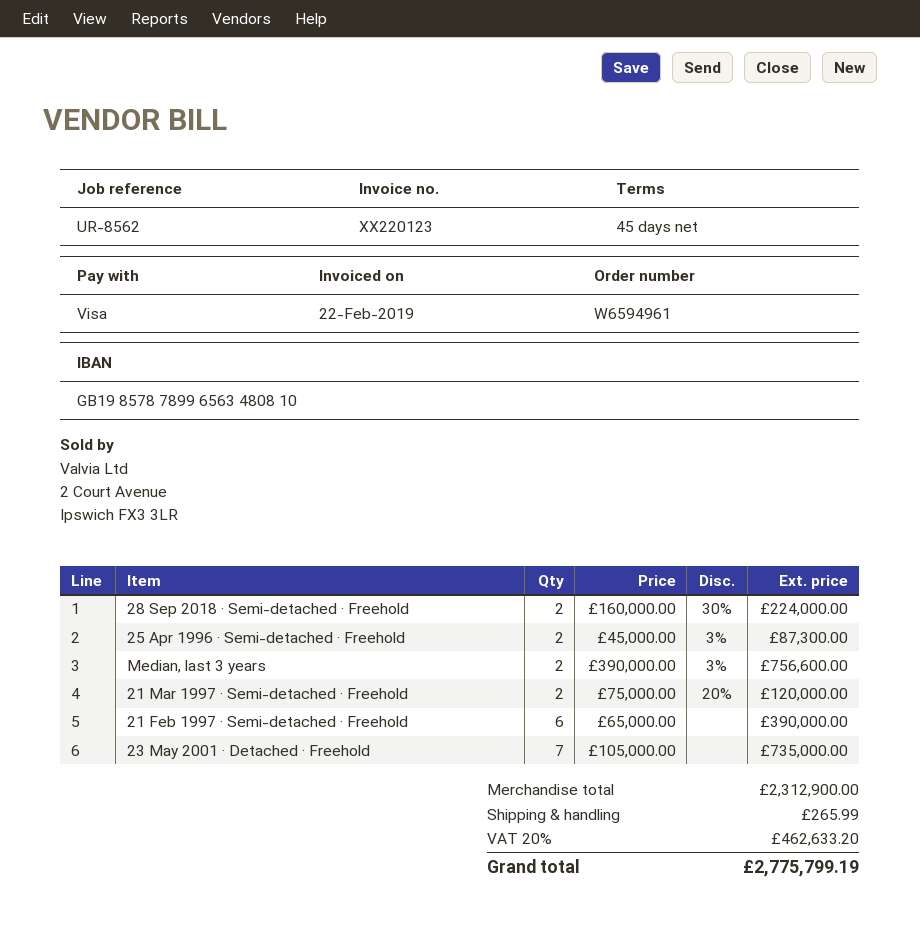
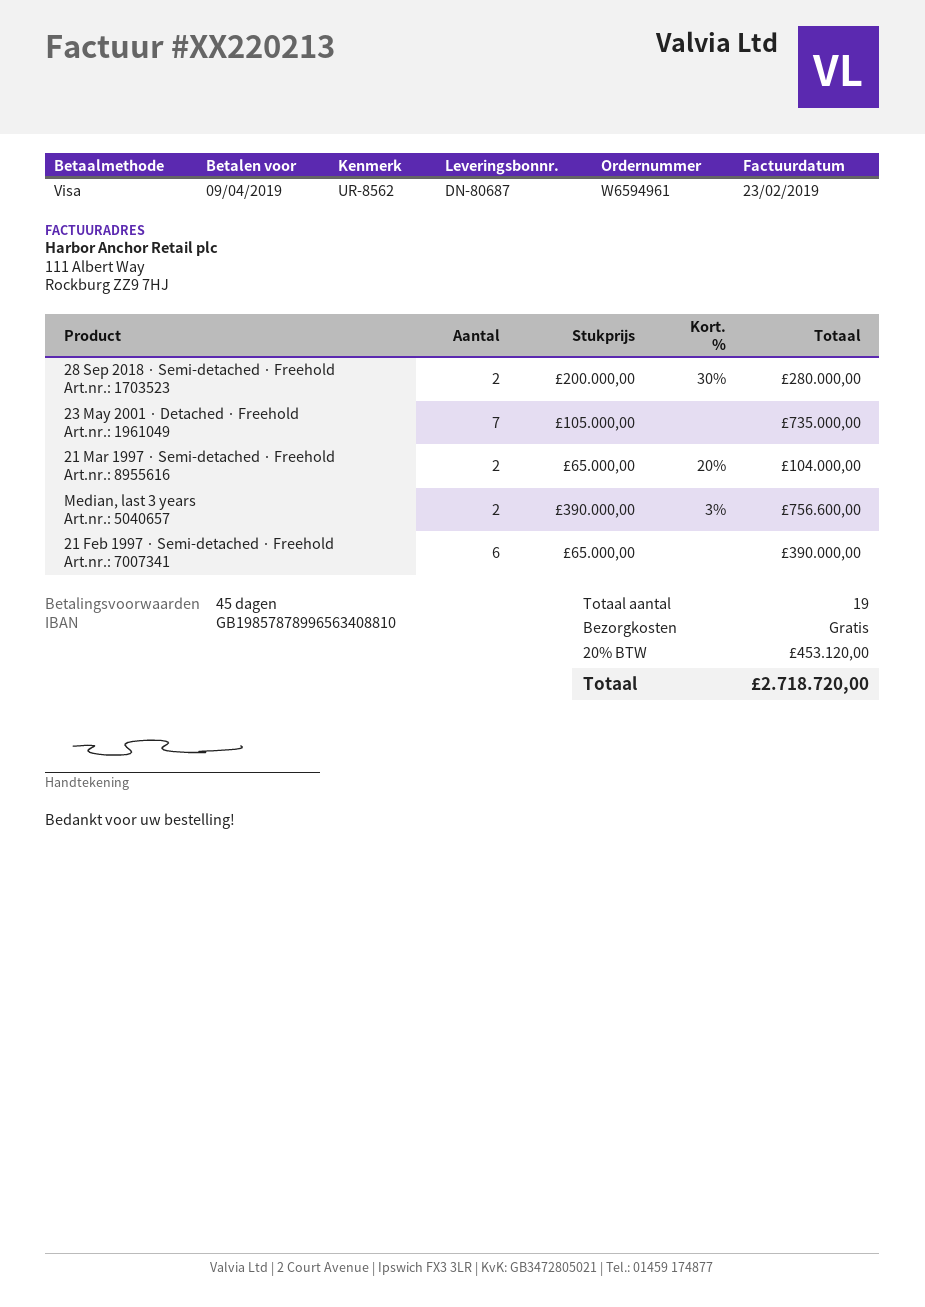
invoice number: XX220123 -> XX220213
invoice date: 2019-02-22 -> 2019-02-23
bank account: GB19857878996563480810 -> GB19857878996563408810
28 Sep 2018 · Semi-detached · Freehold: 2 x 160000.00 - 30% = 224000.00 -> 2 x 200000.00 - 30% = 280000.00
25 Apr 1996 · Semi-detached · Freehold: 2 x 45000.00 - 3% = 87300.00 -> none
21 Mar 1997 · Semi-detached · Freehold: 2 x 75000.00 - 20% = 120000.00 -> 2 x 65000.00 - 20% = 104000.00
shipping: 265.99 -> 0.00
tax: 20% = 462633.20 -> 20% = 453120.00
total: 2775799.19 -> 2718720.00

